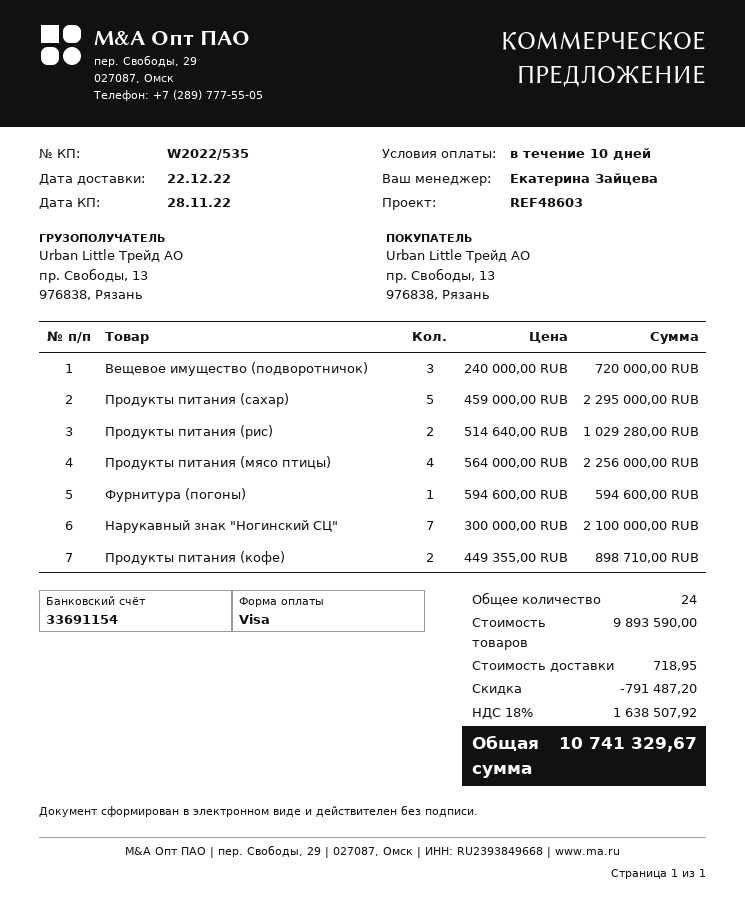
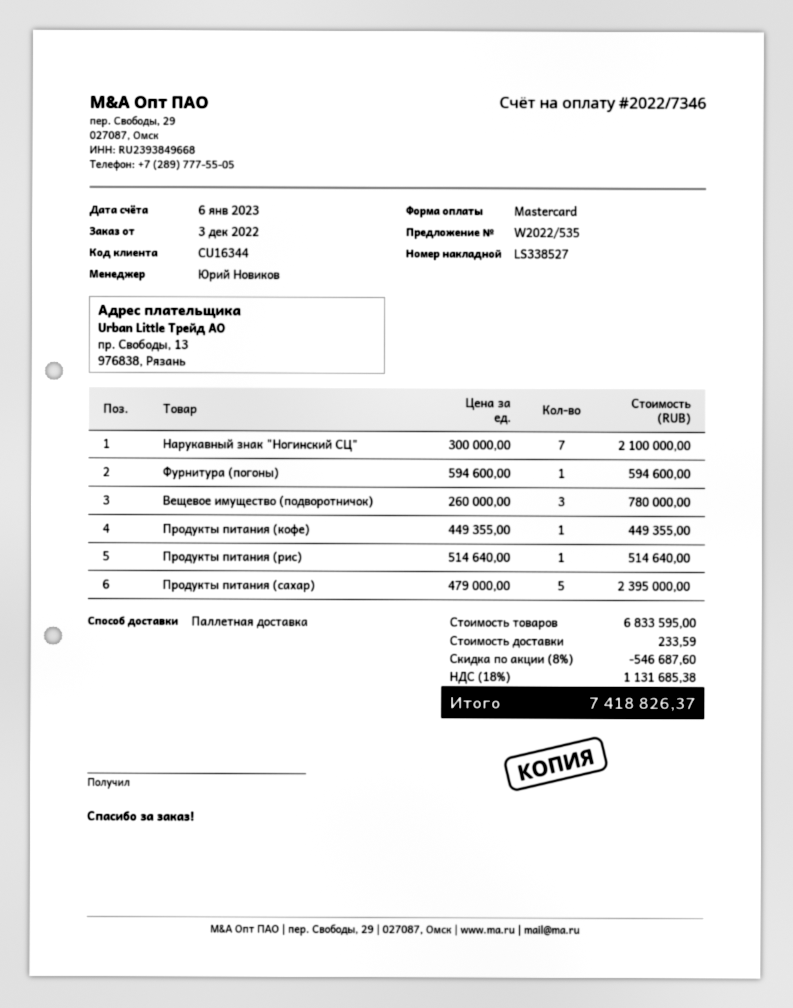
sales rep: Екатерина Зайцева -> Юрий Новиков
payment method: Visa -> Mastercard
Вещевое имущество (подворотничок): 3 x 240000.00 = 720000.00 -> 3 x 260000.00 = 780000.00
Продукты питания (сахар): 5 x 459000.00 = 2295000.00 -> 5 x 479000.00 = 2395000.00
Продукты питания (рис): 2 x 514640.00 = 1029280.00 -> 1 x 514640.00 = 514640.00
Продукты питания (мясо птицы): 4 x 564000.00 = 2256000.00 -> none
Продукты питания (кофе): 2 x 449355.00 = 898710.00 -> 1 x 449355.00 = 449355.00
subtotal: 9893590.00 -> 6833595.00
discount: 791487.20 -> 546687.60
shipping: 718.95 -> 233.59
tax: 18% = 1638507.92 -> 18% = 1131685.38
total: 10741329.67 -> 7418826.37

